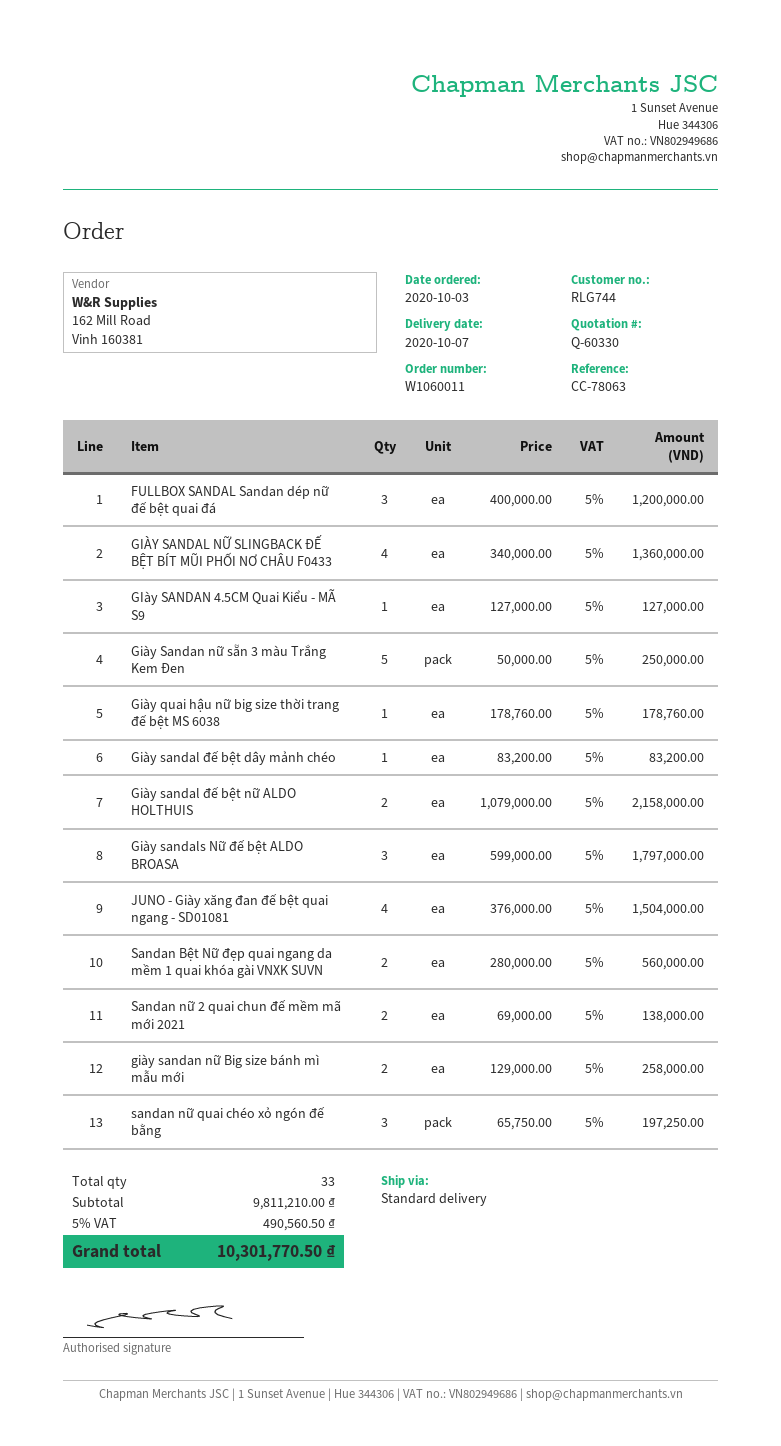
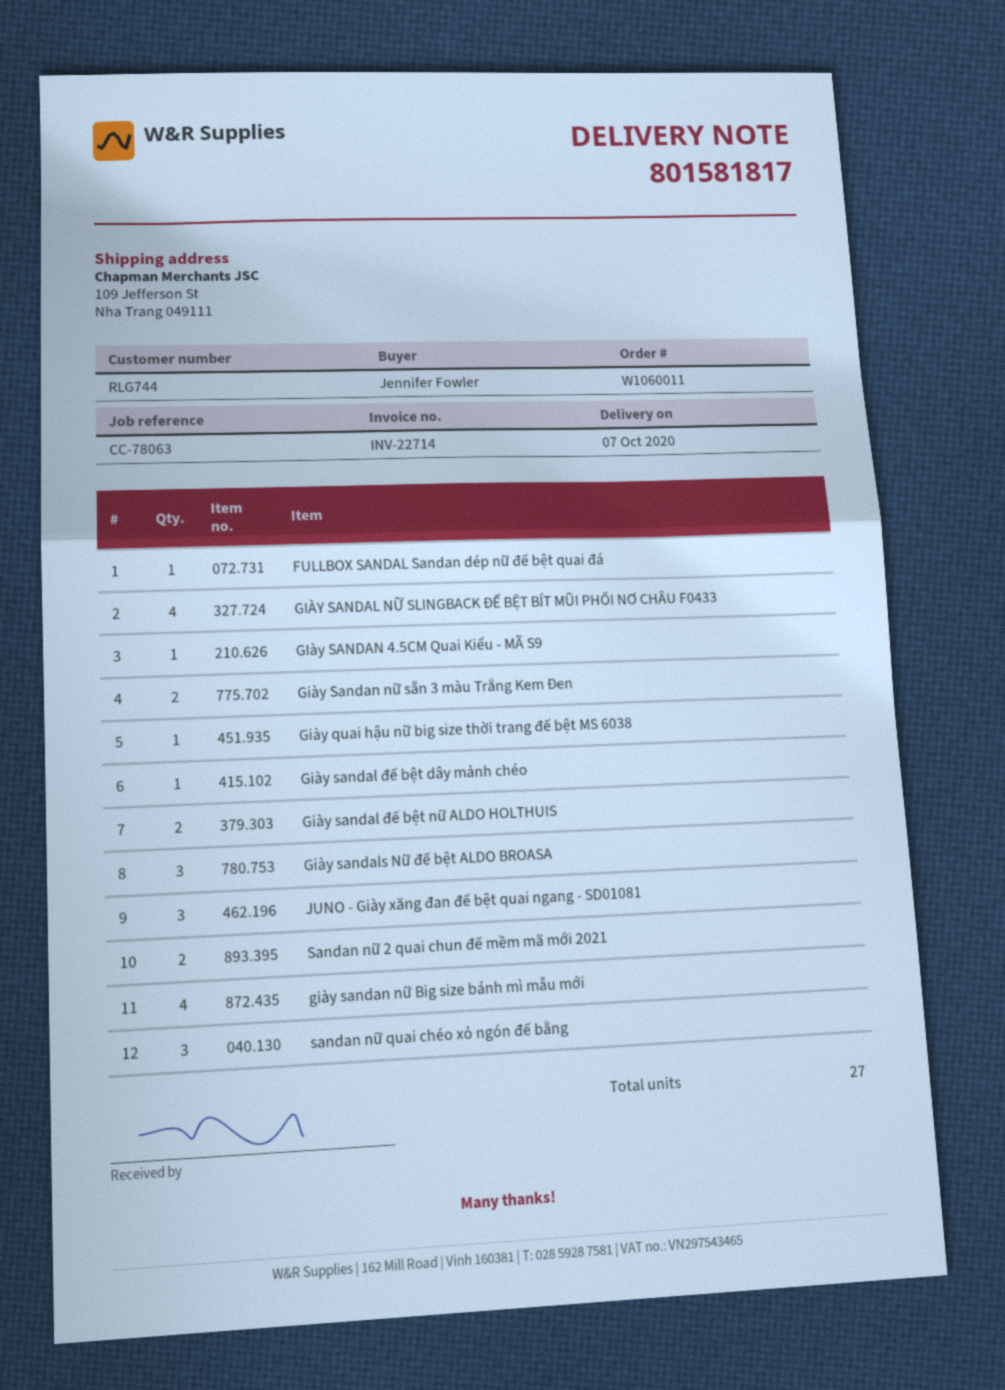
FULLBOX SANDAL Sandan dép nữ đế bệt quai đá: 3 -> 1
Giày Sandan nữ sẵn 3 màu Trắng Kem Đen: 5 -> 2
JUNO - Giày xăng đan đế bệt quai ngang - SD01081: 4 -> 3
Sandan Bệt Nữ đẹp quai ngang da mềm 1 quai khóa gài VNXK SUVN: 2 -> none
giày sandan nữ Big size bánh mì mẫu mới: 2 -> 4
total quantity: 33 -> 27

